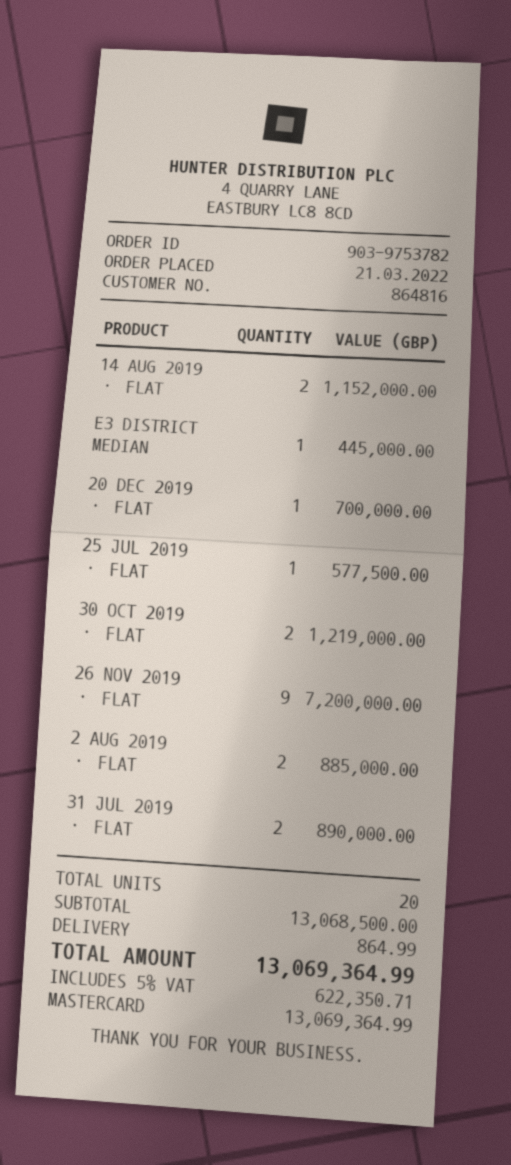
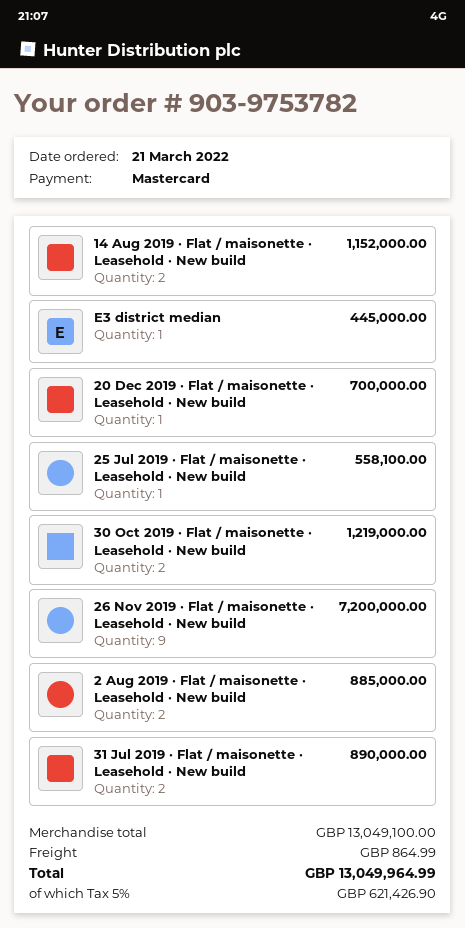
25 JUL 2019 · FLAT: 1 for 577500.00 -> 1 for 558100.00
subtotal: 13068500.00 -> 13049100.00
tax: 5% = 622350.71 -> 5% = 621426.90
total: 13069364.99 -> 13049964.99

